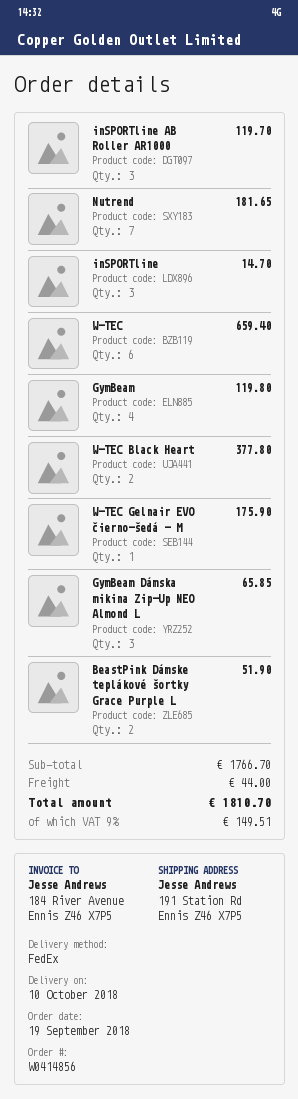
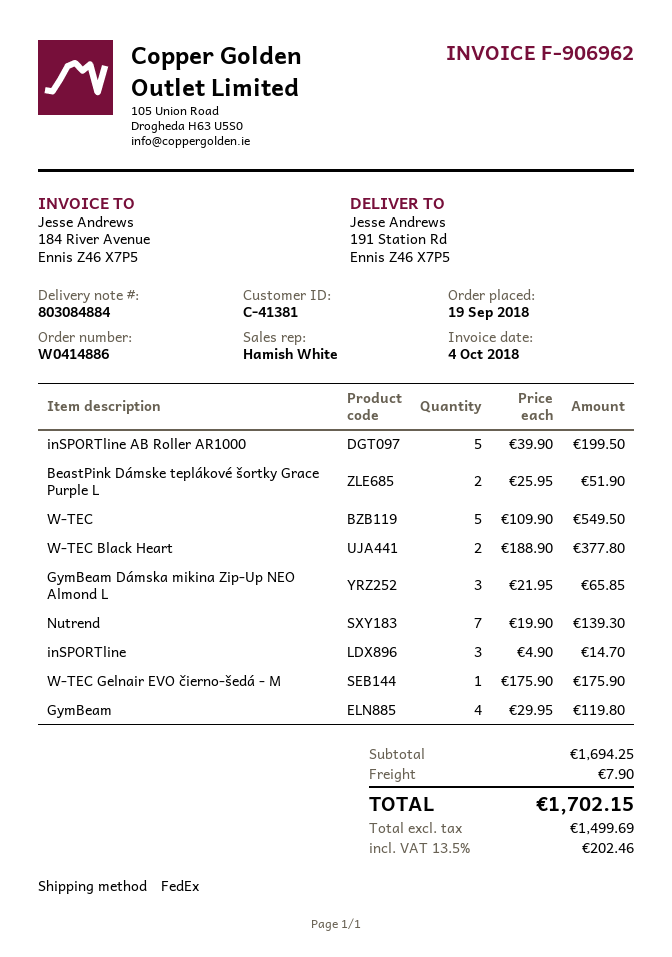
order number: W0414856 -> W0414886
inSPORTline AB Roller AR1000: 3 for 119.70 -> 5 for 199.50
Nutrend: 7 for 181.65 -> 7 for 139.30
W-TEC: 6 for 659.40 -> 5 for 549.50
subtotal: 1766.70 -> 1694.25
shipping: 44.00 -> 7.90
tax: 9% = 149.51 -> 13.5% = 202.46
total: 1810.70 -> 1702.15

